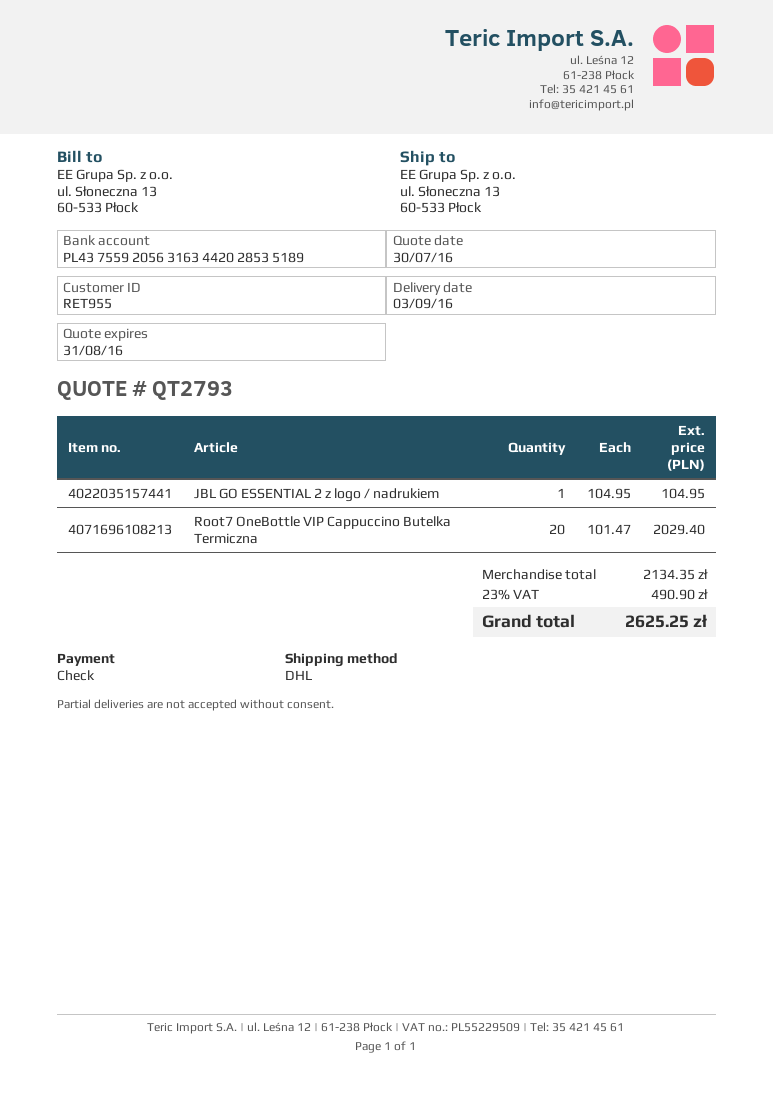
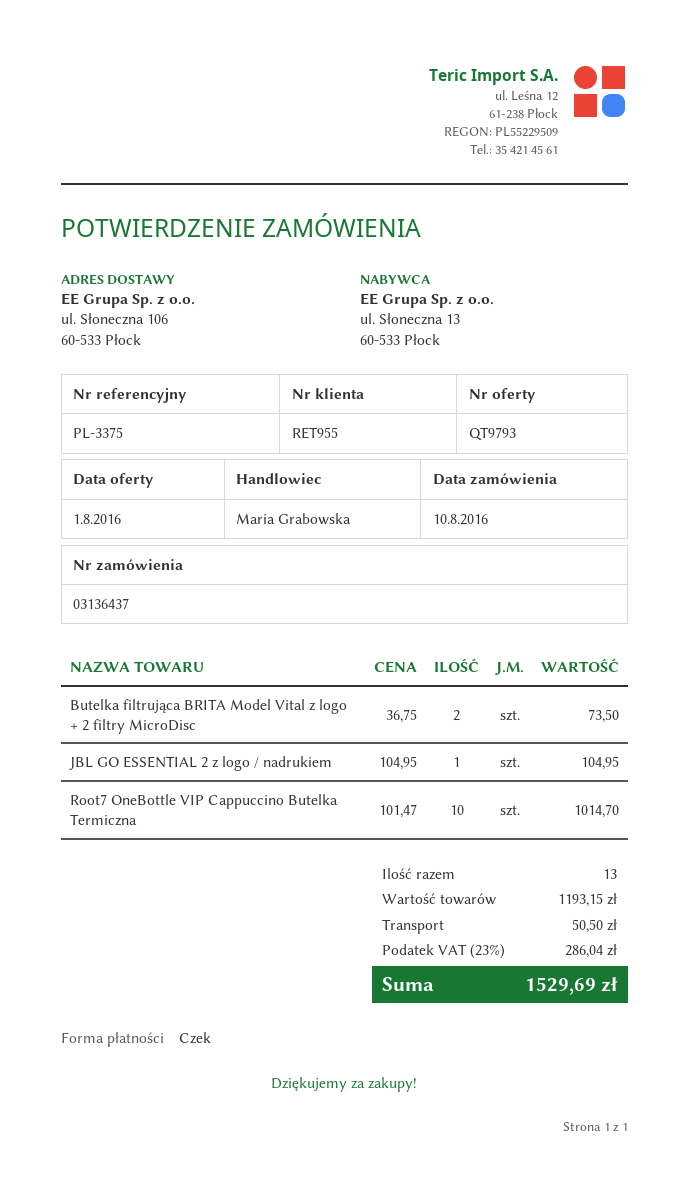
quote number: QT2793 -> QT9793
quote date: 2016-07-30 -> 2016-08-01
ship to: ul. Słoneczna 13, 60-533 Płock -> ul. Słoneczna 106, 60-533 Płock
Root7 OneBottle VIP Cappuccino Butelka Termiczna: 20 x 101.47 = 2029.40 -> 10 x 101.47 = 1014.70
Butelka filtrująca BRITA Model Vital z logo + 2 filtry MicroDisc: none -> 2 x 36.75 = 73.50
subtotal: 2134.35 -> 1193.15
shipping: none -> 50.50
tax: 23% = 490.90 -> 23% = 286.04
total: 2625.25 -> 1529.69

